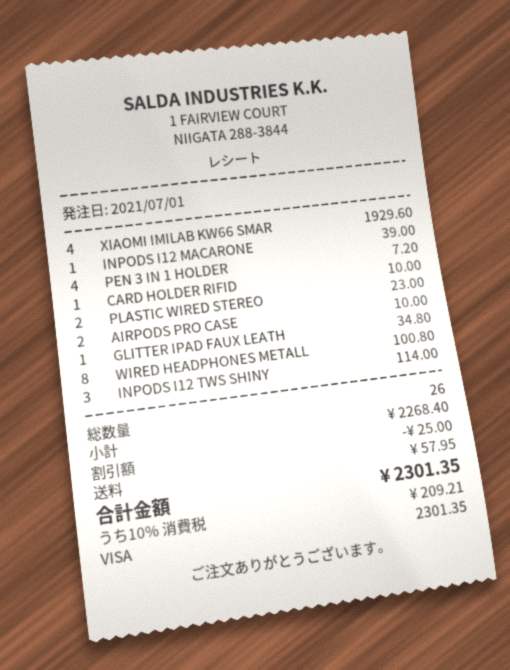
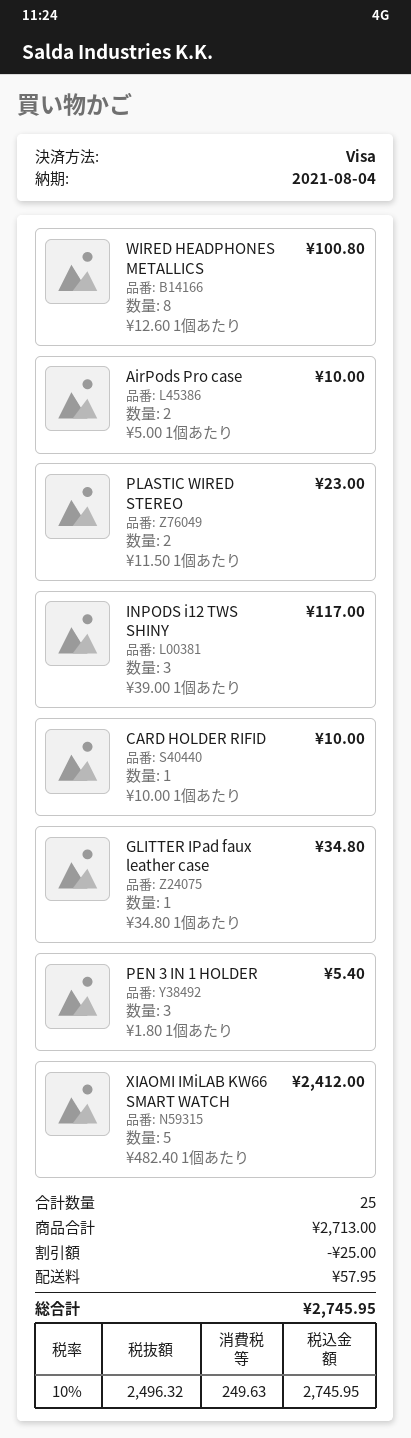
XIAOMI IMILAB KW66 SMAR: 4 for 1929.60 -> 5 for 2412.00
INPODS I12 MACARONE: 1 for 39.00 -> none
PEN 3 IN 1 HOLDER: 4 for 7.20 -> 3 for 5.40
INPODS I12 TWS SHINY: 3 for 114.00 -> 3 for 117.00
total quantity: 26 -> 25
subtotal: 2268.40 -> 2713.00
tax: 10% = 209.21 -> 10% = 249.63
total: 2301.35 -> 2745.95

